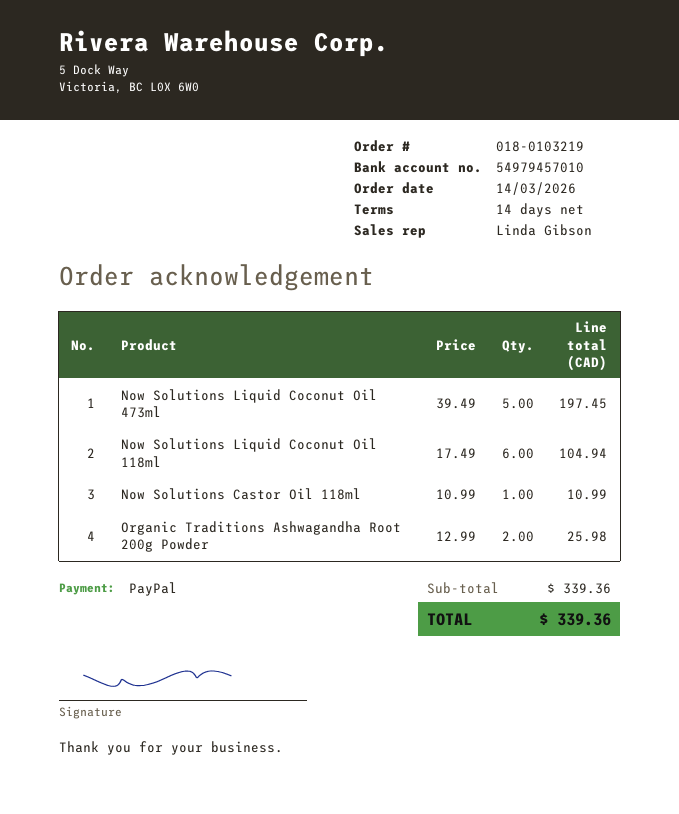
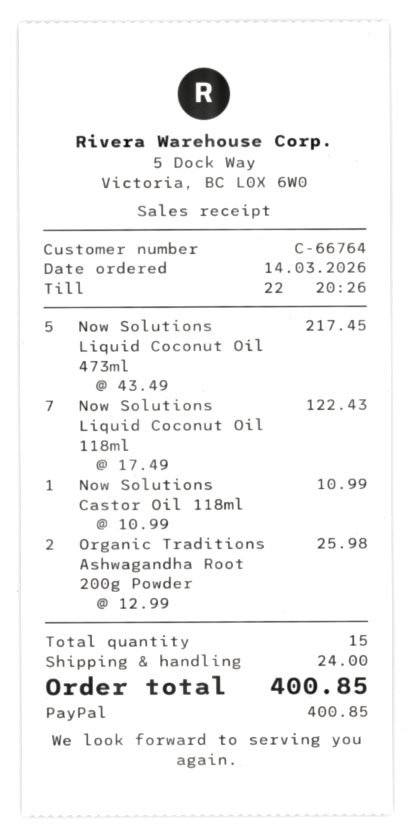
Now Solutions Liquid Coconut Oil 473ml: 5 x 39.49 = 197.45 -> 5 x 43.49 = 217.45
Now Solutions Liquid Coconut Oil 118ml: 6 x 17.49 = 104.94 -> 7 x 17.49 = 122.43
shipping: none -> 24.00
total: 339.36 -> 400.85

